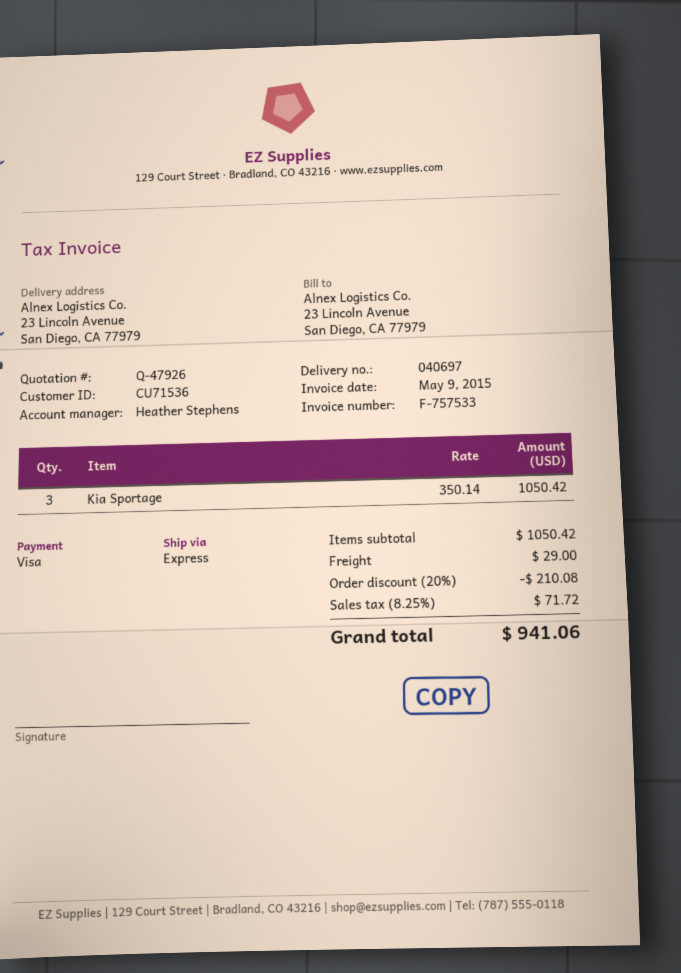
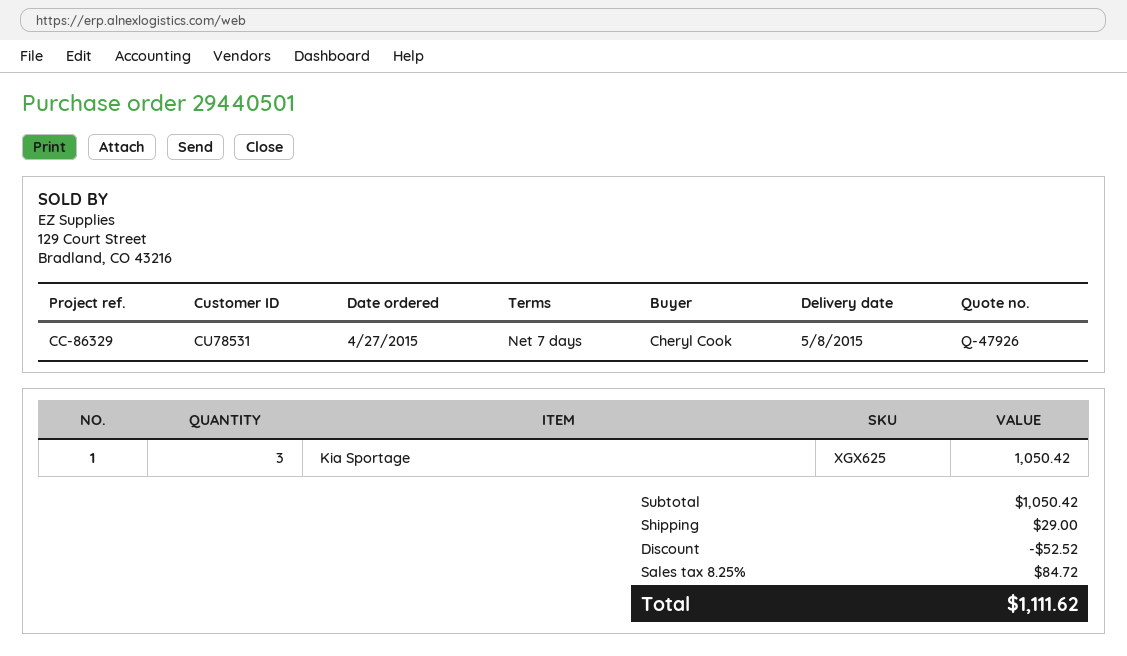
customer number: CU71536 -> CU78531
discount: 210.08 -> 52.52
tax: 8.25% = 71.72 -> 8.25% = 84.72
total: 941.06 -> 1111.62

